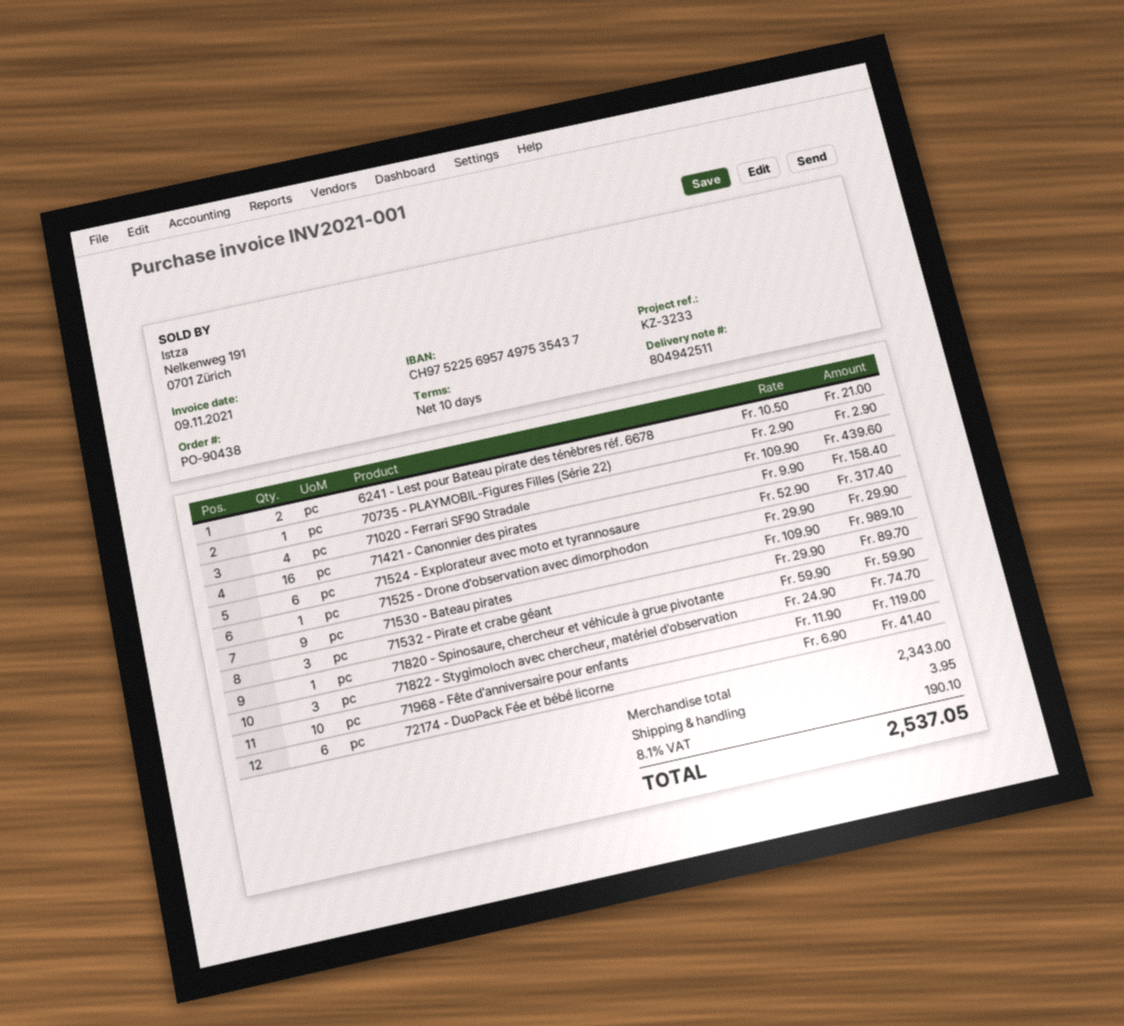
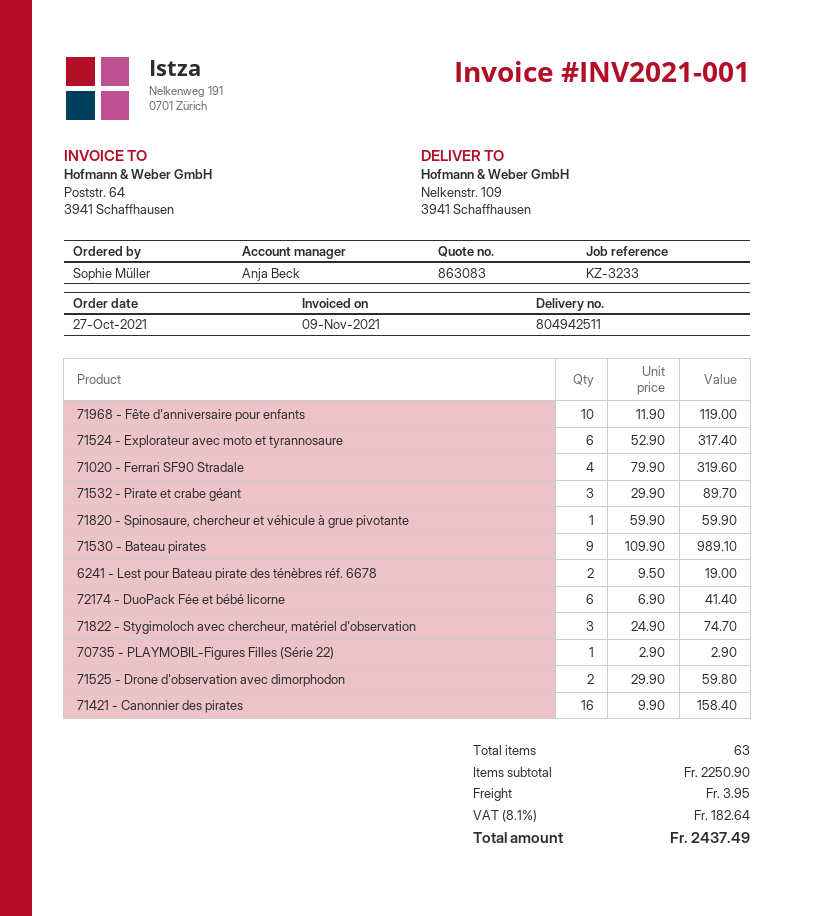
6241 - Lest pour Bateau pirate des ténèbres réf. 6678: 2 x 10.50 = 21.00 -> 2 x 9.50 = 19.00
71020 - Ferrari SF90 Stradale: 4 x 109.90 = 439.60 -> 4 x 79.90 = 319.60
71525 - Drone d'observation avec dimorphodon: 1 x 29.90 = 29.90 -> 2 x 29.90 = 59.80
subtotal: 2343.00 -> 2250.90
tax: 8.1% = 190.10 -> 8.1% = 182.64
total: 2537.05 -> 2437.49

